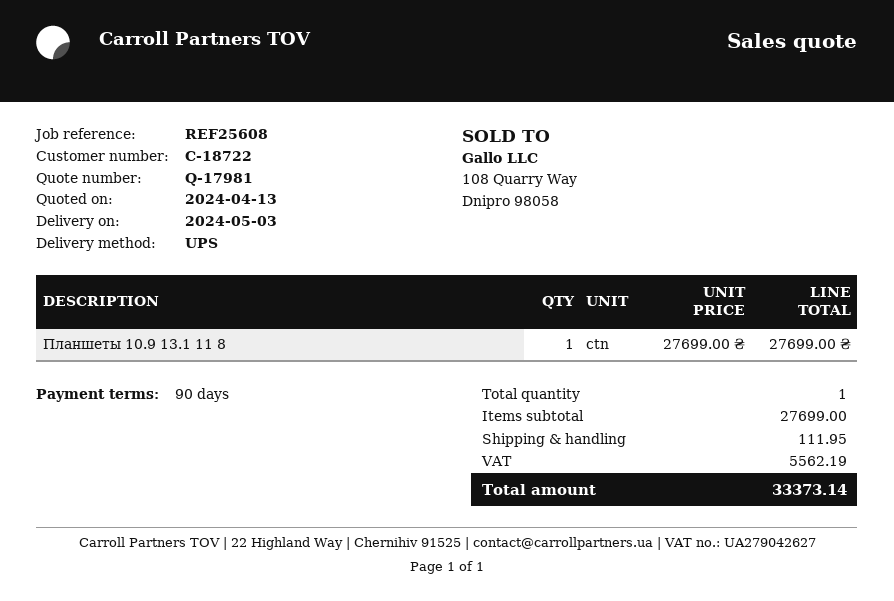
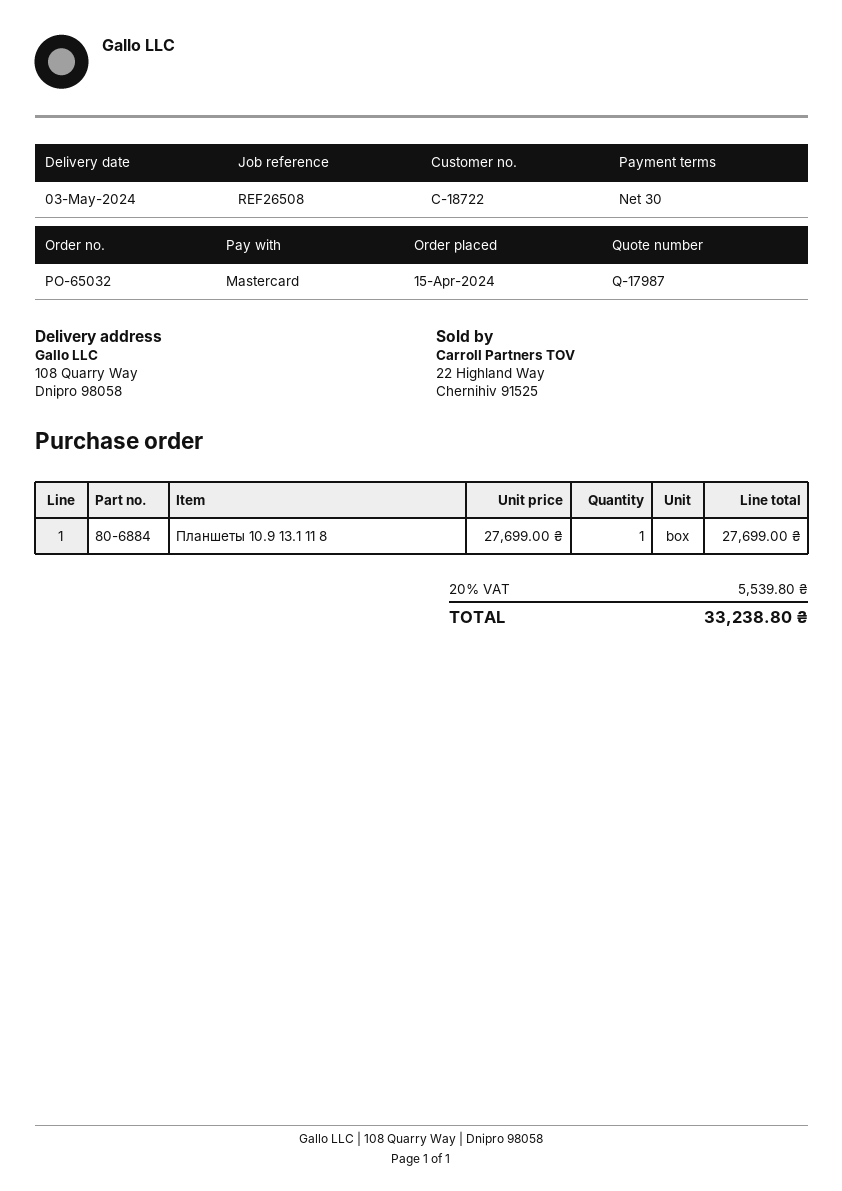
quote number: Q-17981 -> Q-17987
payment terms: 90 days -> 30 days
reference: REF25608 -> REF26508
shipping: 111.95 -> none
tax: 5562.19 -> 5539.80
total: 33373.14 -> 33238.80

